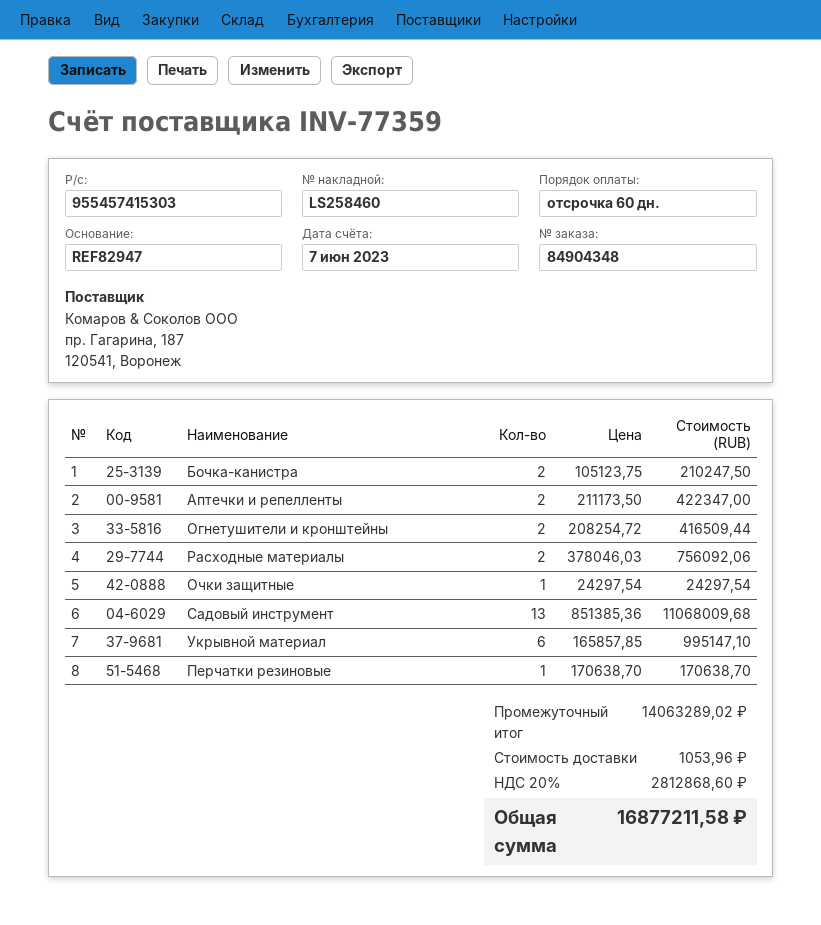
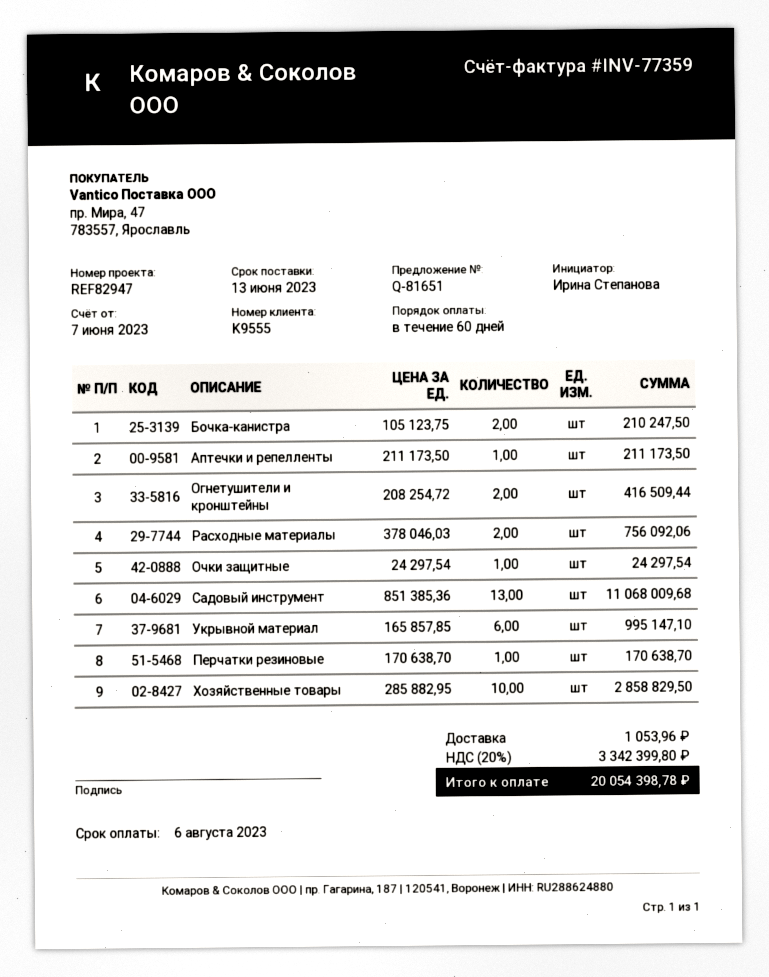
Аптечки и репелленты: 2 x 211173.50 = 422347.00 -> 1 x 211173.50 = 211173.50
Хозяйственные товары: none -> 10 x 285882.95 = 2858829.50
tax: 20% = 2812868.60 -> 20% = 3342399.80
total: 16877211.58 -> 20054398.78

